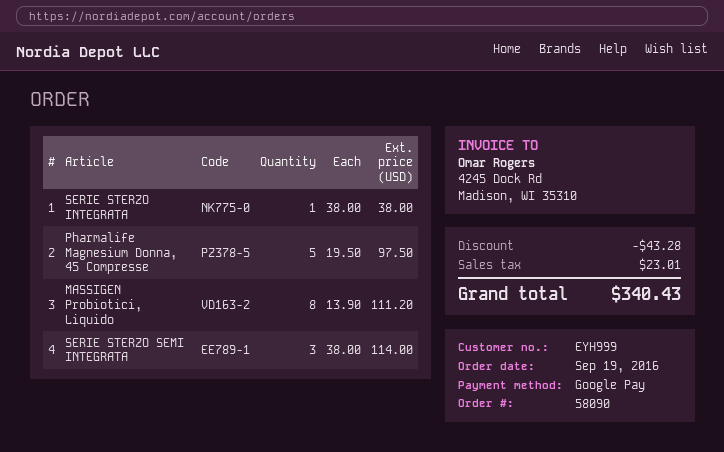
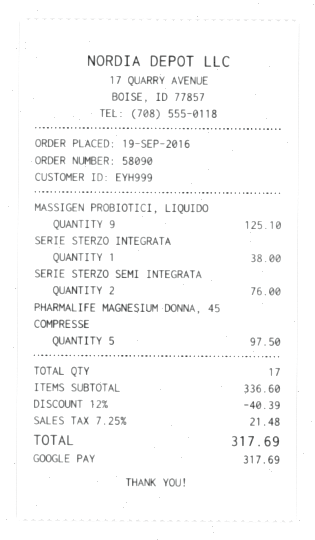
MASSIGEN Probiotici, Liquido: 8 for 111.20 -> 9 for 125.10
SERIE STERZO SEMI INTEGRATA: 3 for 114.00 -> 2 for 76.00
discount: 43.28 -> 40.39
tax: 23.01 -> 21.48
total: 340.43 -> 317.69

